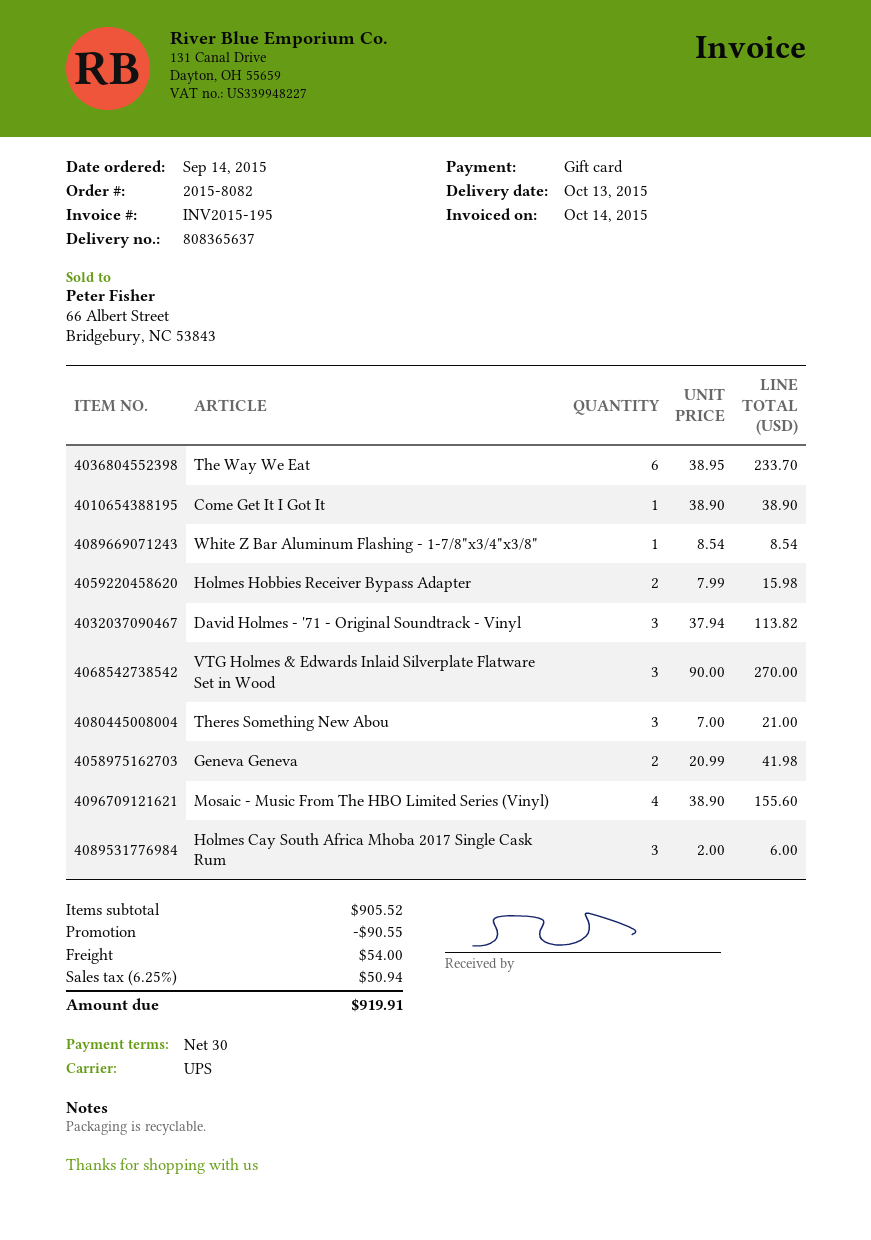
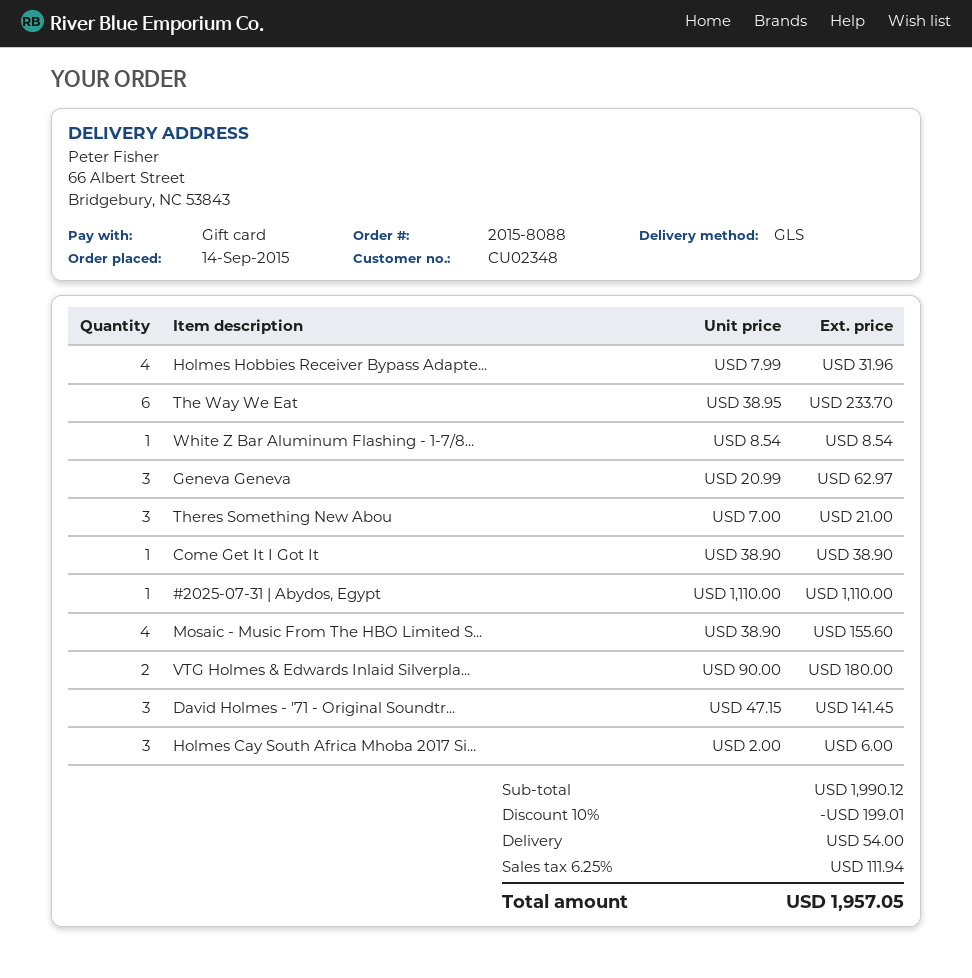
order number: 2015-8082 -> 2015-8088
shipping method: UPS -> GLS
Holmes Hobbies Receiver Bypass Adapter: 2 x 7.99 = 15.98 -> 4 x 7.99 = 31.96
David Holmes - '71 - Original Soundtrack - Vinyl: 3 x 37.94 = 113.82 -> 3 x 47.15 = 141.45
VTG Holmes & Edwards Inlaid Silverplate Flatware Set in Wood: 3 x 90.00 = 270.00 -> 2 x 90.00 = 180.00
Geneva Geneva: 2 x 20.99 = 41.98 -> 3 x 20.99 = 62.97
#2025-07-31 | Abydos, Egypt: none -> 1 x 1110.00 = 1110.00
subtotal: 905.52 -> 1990.12
discount: 90.55 -> 199.01
tax: 6.25% = 50.94 -> 6.25% = 111.94
total: 919.91 -> 1957.05

